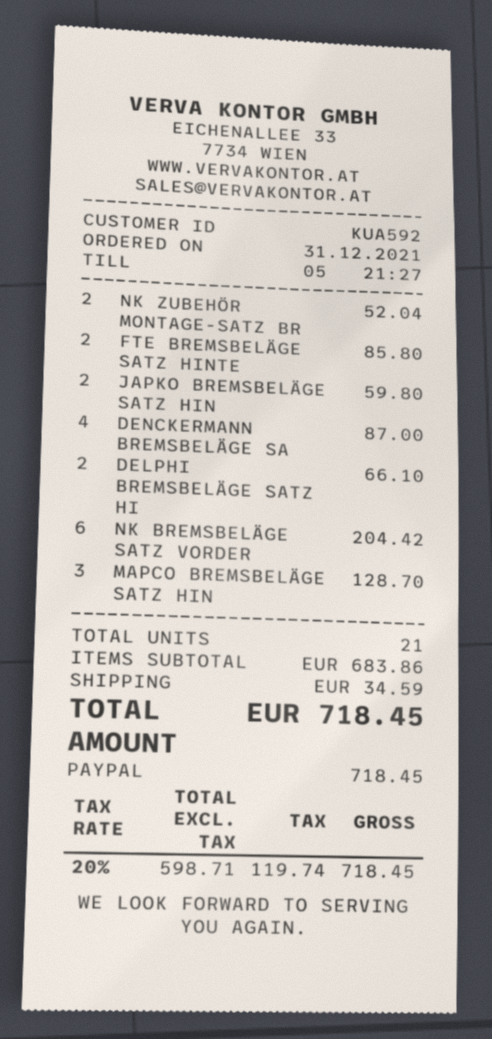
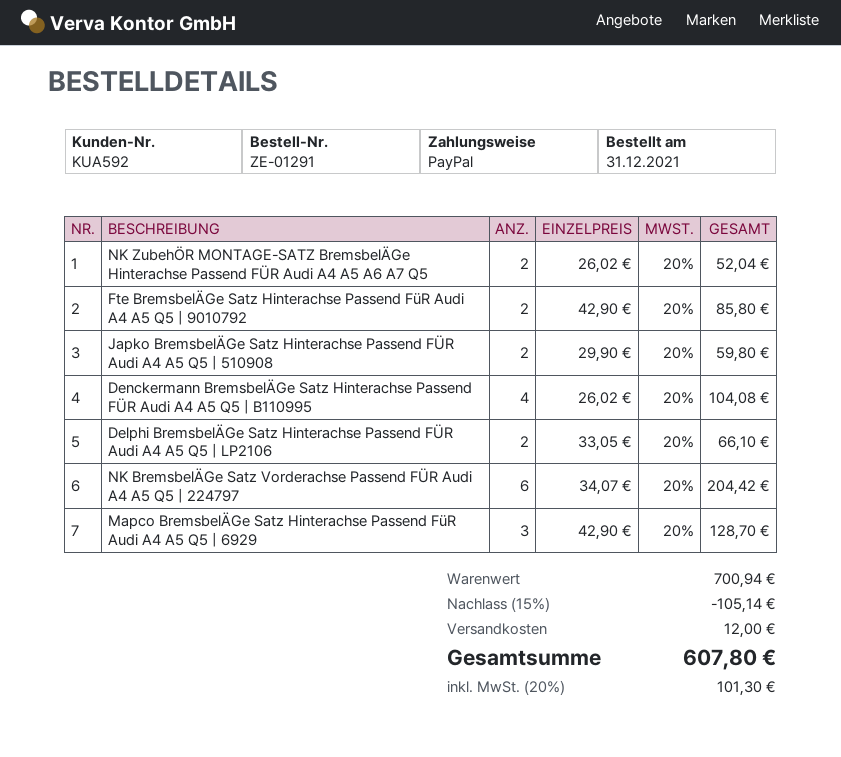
DENCKERMANN BREMSBELÄGE SA: 4 for 87.00 -> 4 for 104.08
subtotal: 683.86 -> 700.94
discount: none -> 15% = 105.14
shipping: 34.59 -> 12.00
tax: 20% = 119.74 -> 20% = 101.30
total: 718.45 -> 607.80

